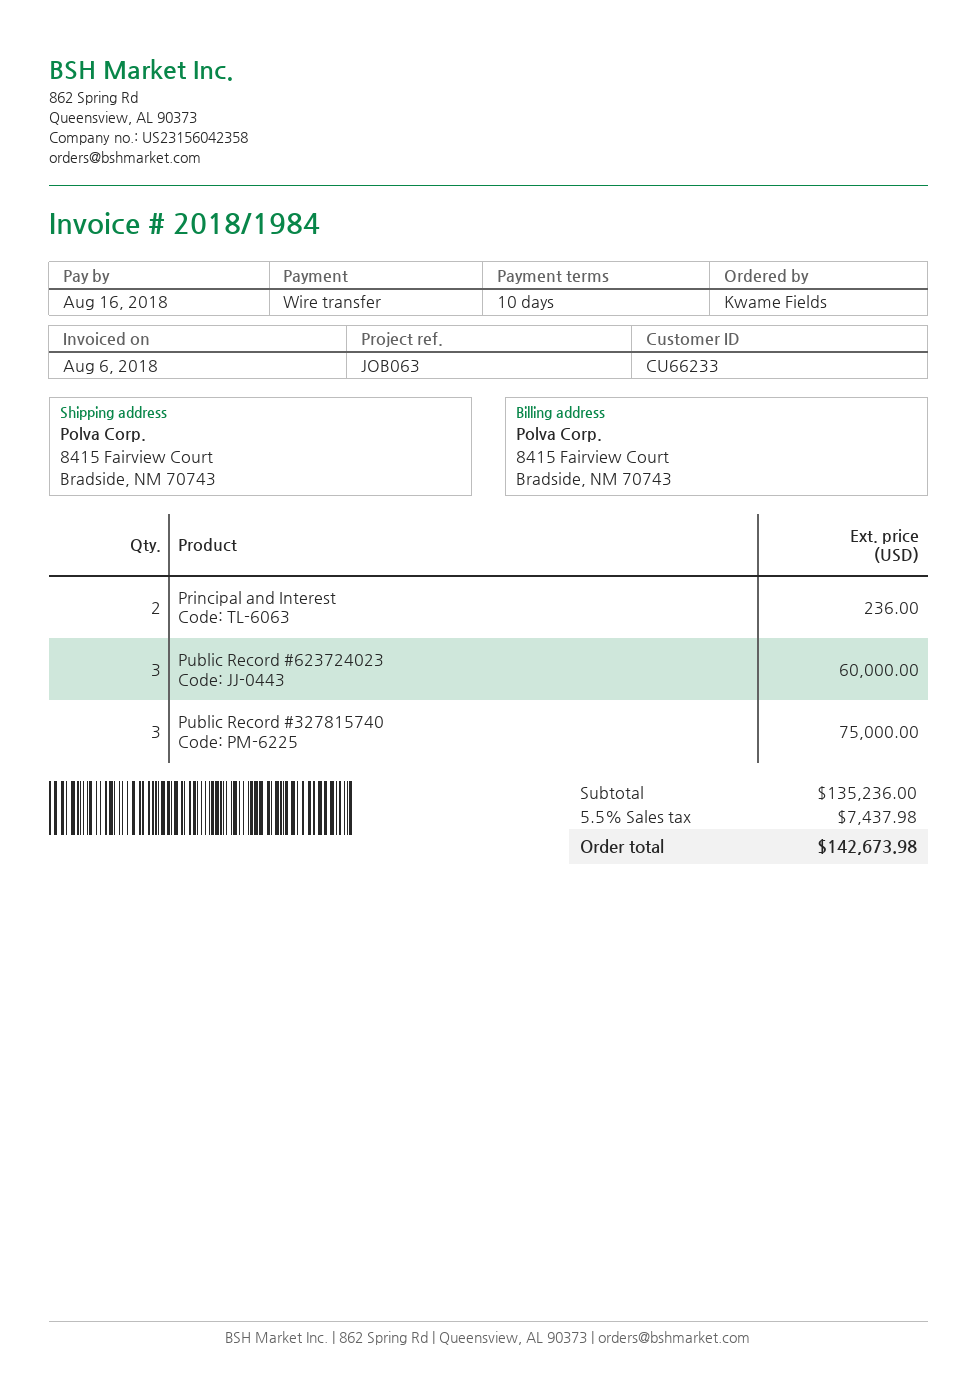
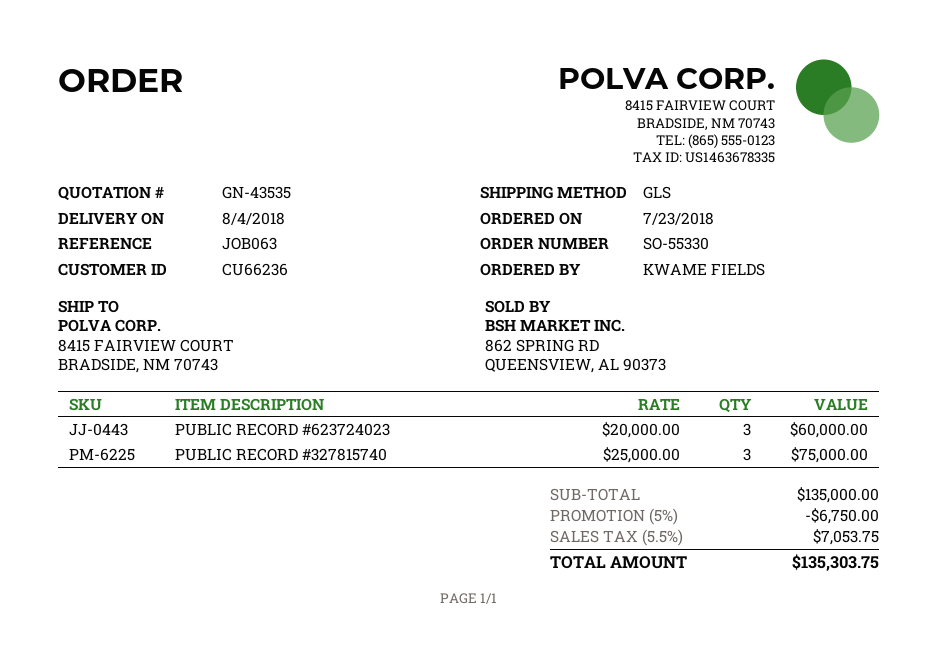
customer number: CU66233 -> CU66236
Principal and Interest: 2 for 236.00 -> none
subtotal: 135236.00 -> 135000.00
discount: none -> 5% = 6750.00
tax: 5.5% = 7437.98 -> 5.5% = 7053.75
total: 142673.98 -> 135303.75

